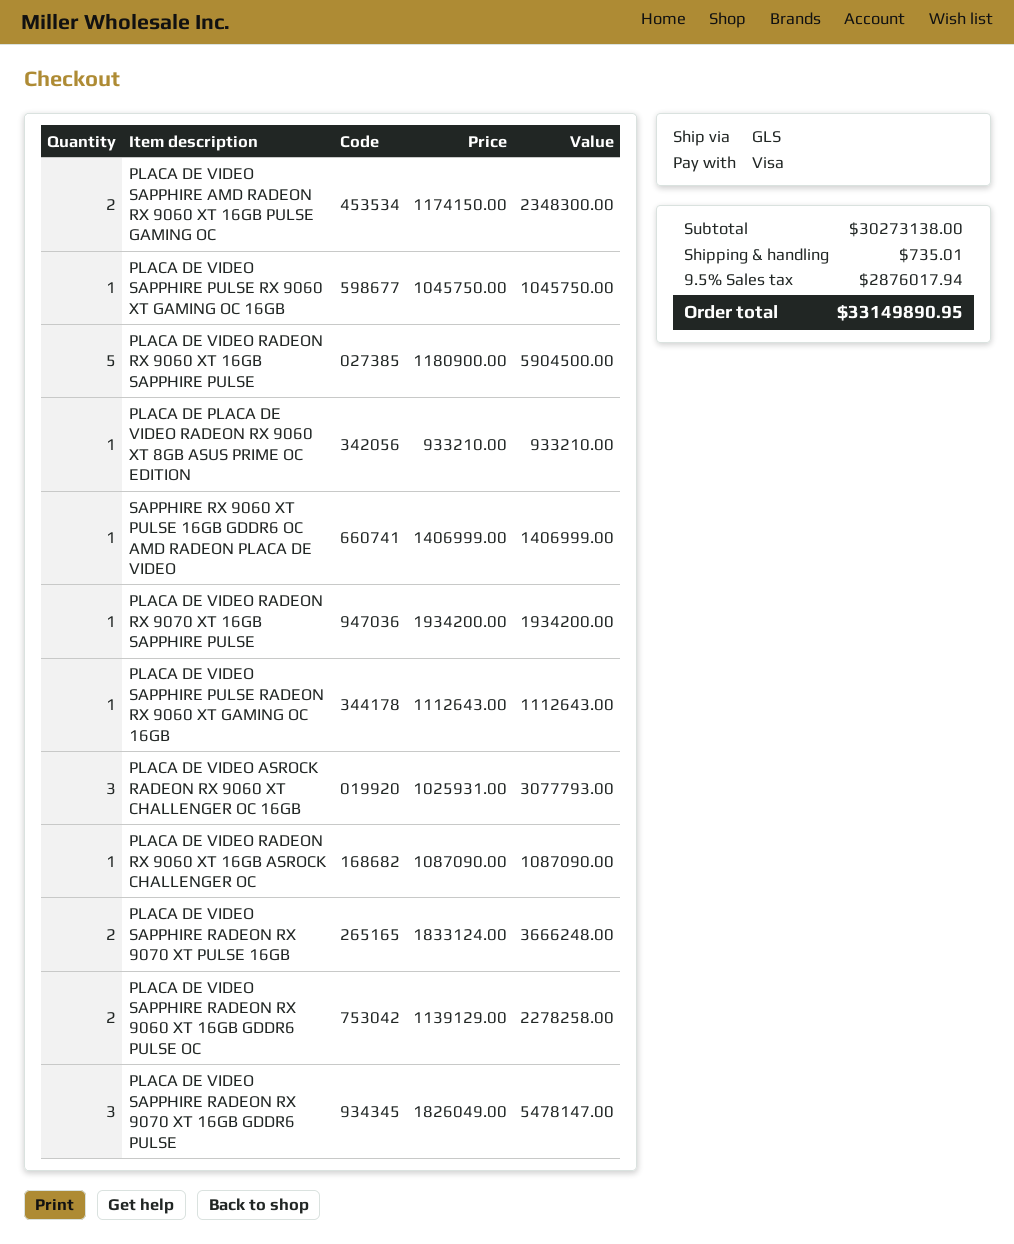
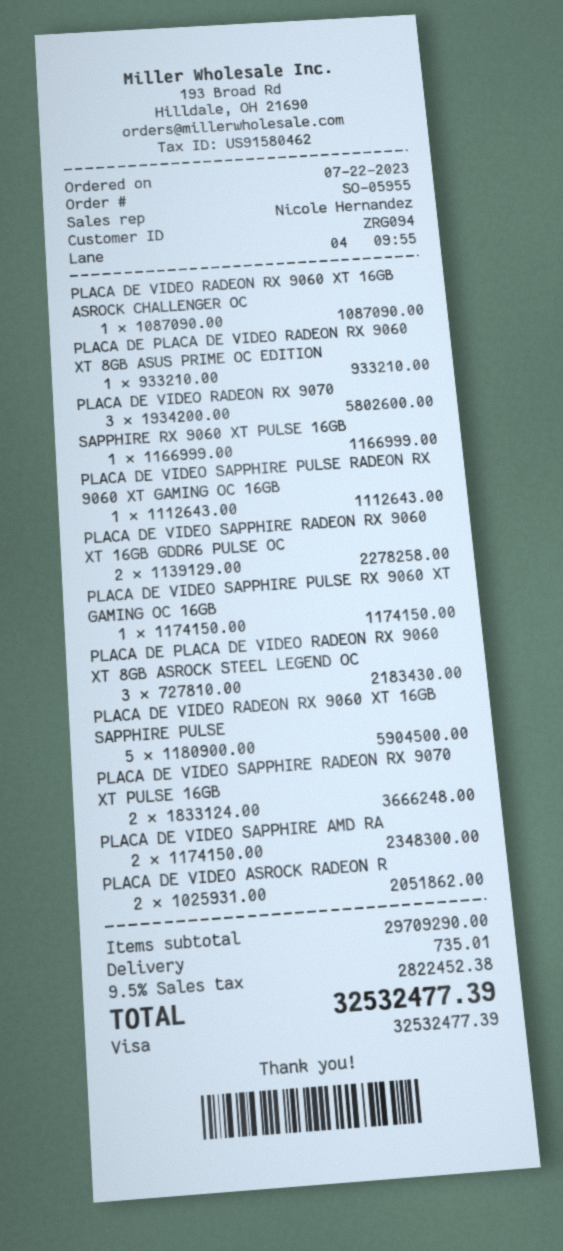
PLACA DE VIDEO SAPPHIRE PULSE RX 9060 XT GAMING OC 16GB: 1 x 1045750.00 = 1045750.00 -> 1 x 1174150.00 = 1174150.00
SAPPHIRE RX 9060 XT PULSE 16GB GDDR6 OC AMD RADEON PLACA DE VIDEO: 1 x 1406999.00 = 1406999.00 -> 1 x 1166999.00 = 1166999.00
PLACA DE VIDEO RADEON RX 9070 XT 16GB SAPPHIRE PULSE: 1 x 1934200.00 = 1934200.00 -> 3 x 1934200.00 = 5802600.00
PLACA DE VIDEO ASROCK RADEON RX 9060 XT CHALLENGER OC 16GB: 3 x 1025931.00 = 3077793.00 -> 2 x 1025931.00 = 2051862.00
PLACA DE VIDEO SAPPHIRE RADEON RX 9070 XT 16GB GDDR6 PULSE: 3 x 1826049.00 = 5478147.00 -> none
PLACA DE PLACA DE VIDEO RADEON RX 9060 XT 8GB ASROCK STEEL LEGEND OC: none -> 3 x 727810.00 = 2183430.00
subtotal: 30273138.00 -> 29709290.00
tax: 9.5% = 2876017.94 -> 9.5% = 2822452.38
total: 33149890.95 -> 32532477.39

